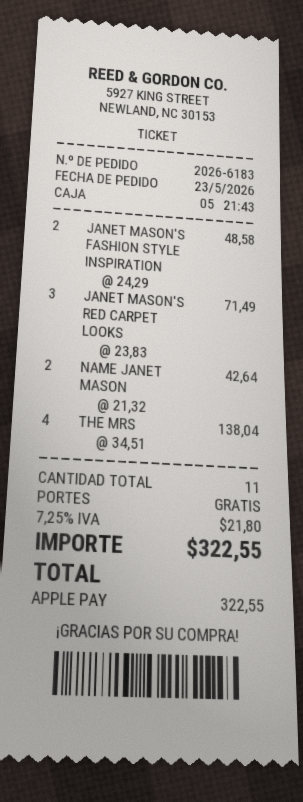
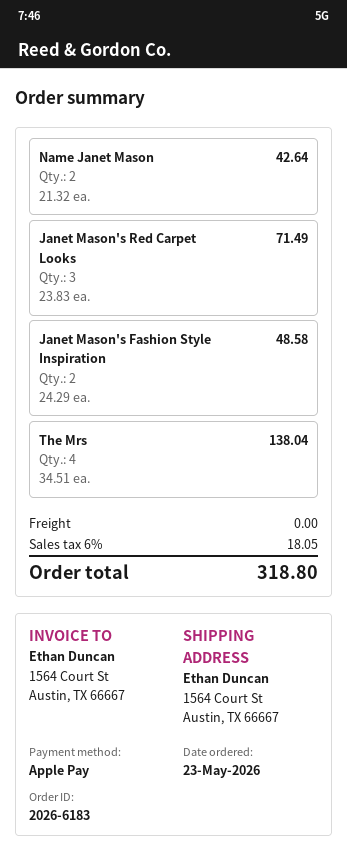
tax: 7.25% = 21.80 -> 6% = 18.05
total: 322.55 -> 318.80

